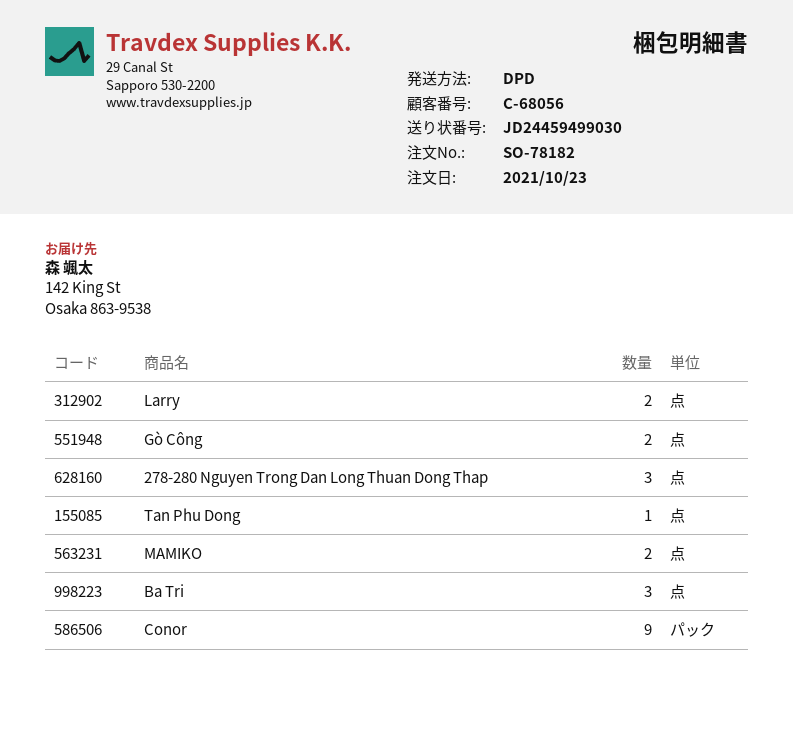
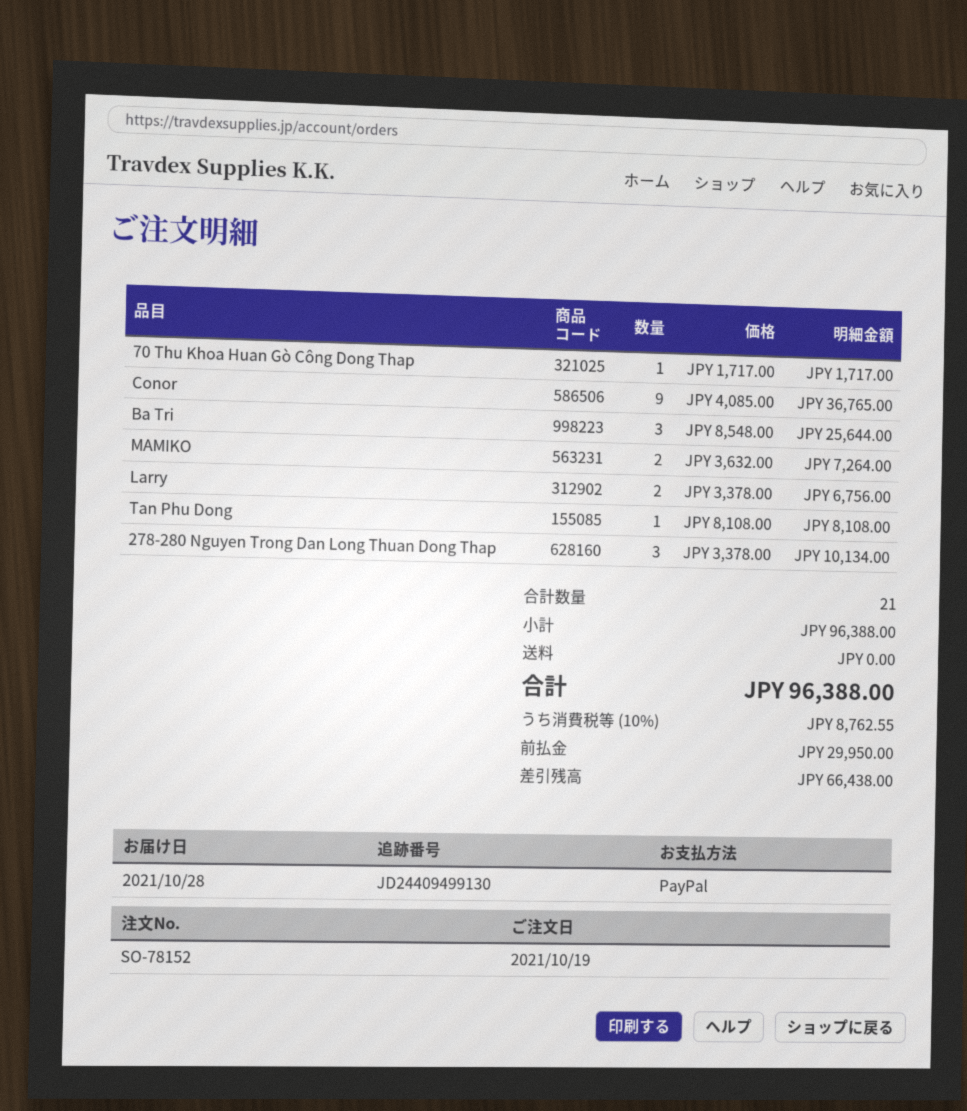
order number: SO-78182 -> SO-78152
order date: 2021-10-23 -> 2021-10-19
tracking number: JD24459499030 -> JD24409499130
Gò Công: 2 -> none
70 Thu Khoa Huan Gò Công Dong Thap: none -> 1

